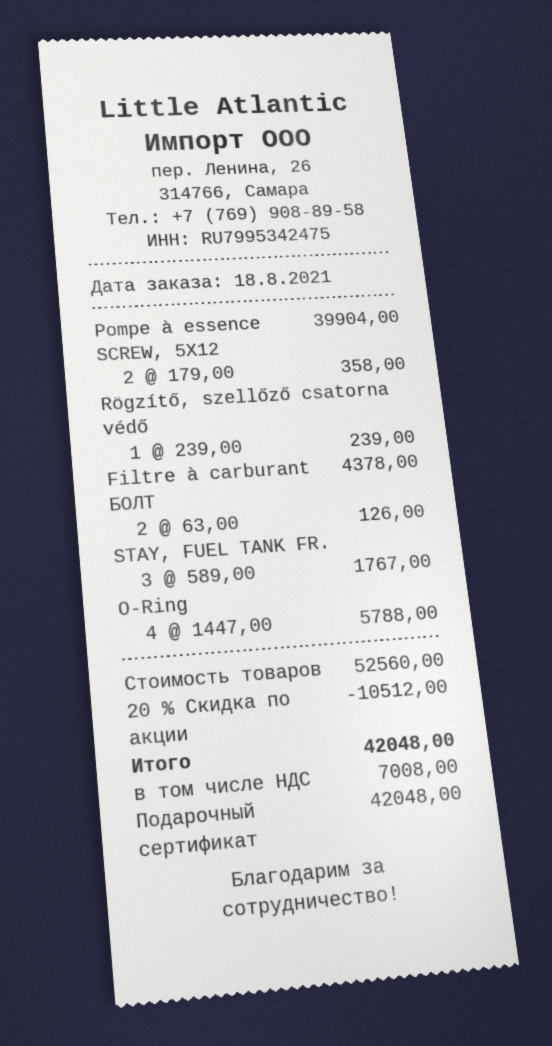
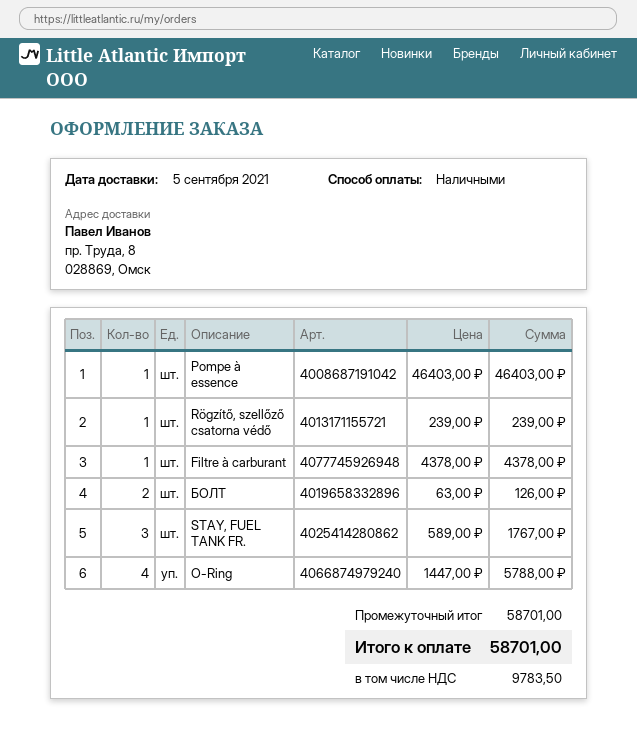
payment method: gift card -> cash
Pompe à essence: 1 x 39904.00 = 39904.00 -> 1 x 46403.00 = 46403.00
SCREW, 5X12: 2 x 179.00 = 358.00 -> none
subtotal: 52560.00 -> 58701.00
discount: 20% = 10512.00 -> none
tax: 7008.00 -> 9783.50
total: 42048.00 -> 58701.00

